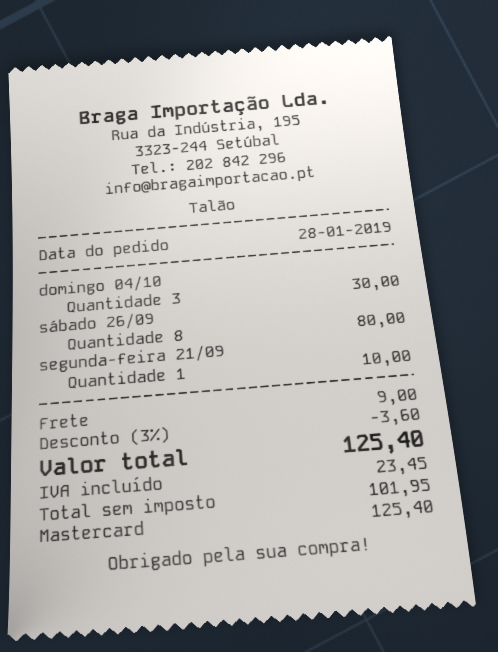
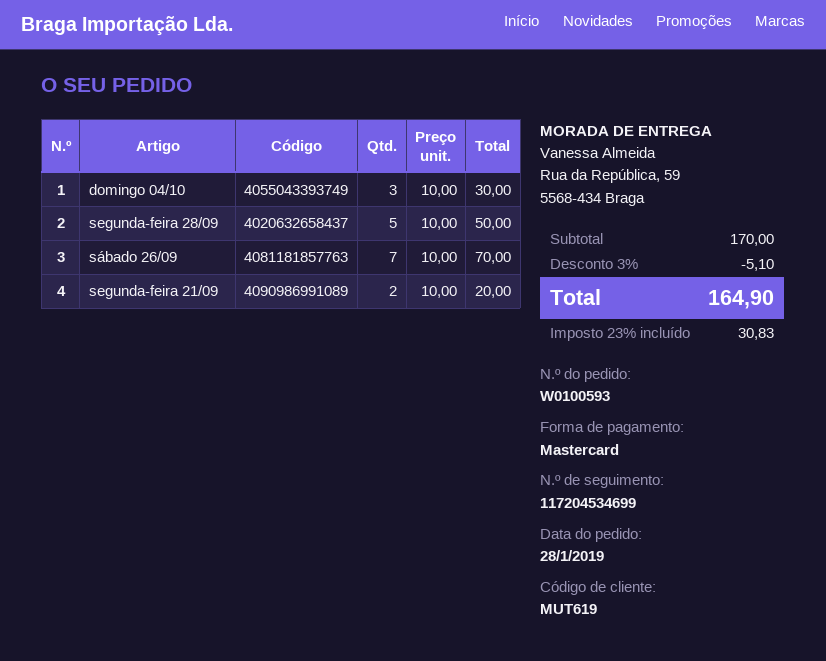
sábado 26/09: 8 for 80.00 -> 7 for 70.00
segunda-feira 21/09: 1 for 10.00 -> 2 for 20.00
segunda-feira 28/09: none -> 5 for 50.00
discount: 3% = 3.60 -> 3% = 5.10
shipping: 9.00 -> none
tax: 23.45 -> 30.83
total: 125.40 -> 164.90

